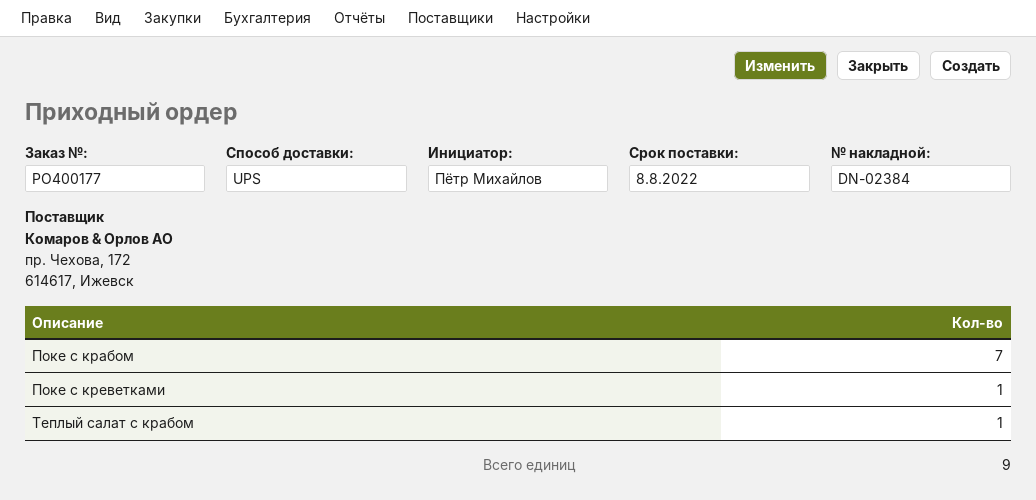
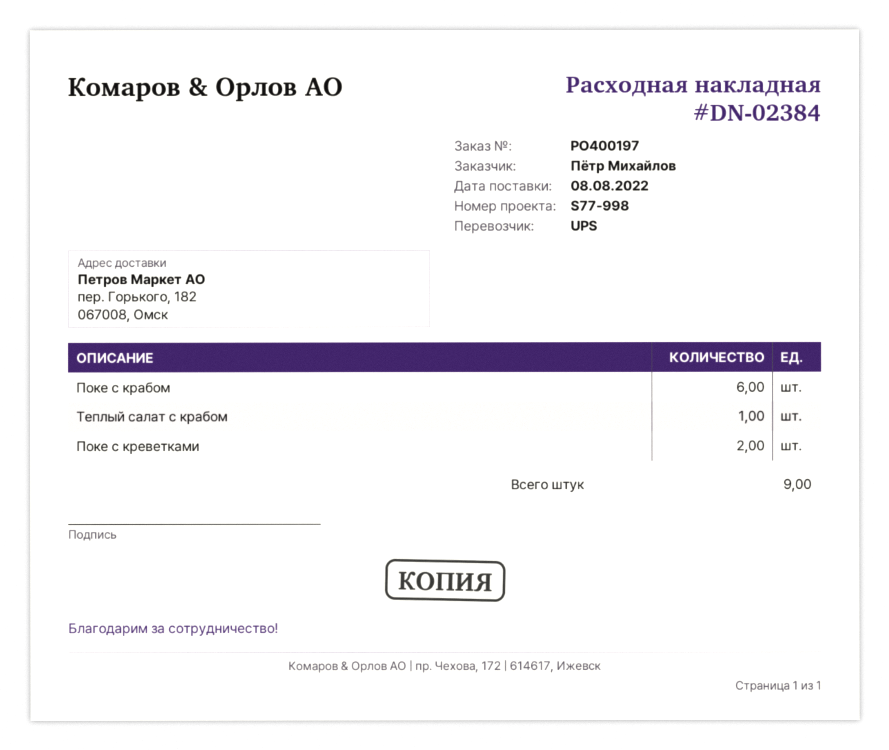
order number: PO400177 -> PO400197
Поке с крабом: 7 -> 6
Поке с креветками: 1 -> 2

